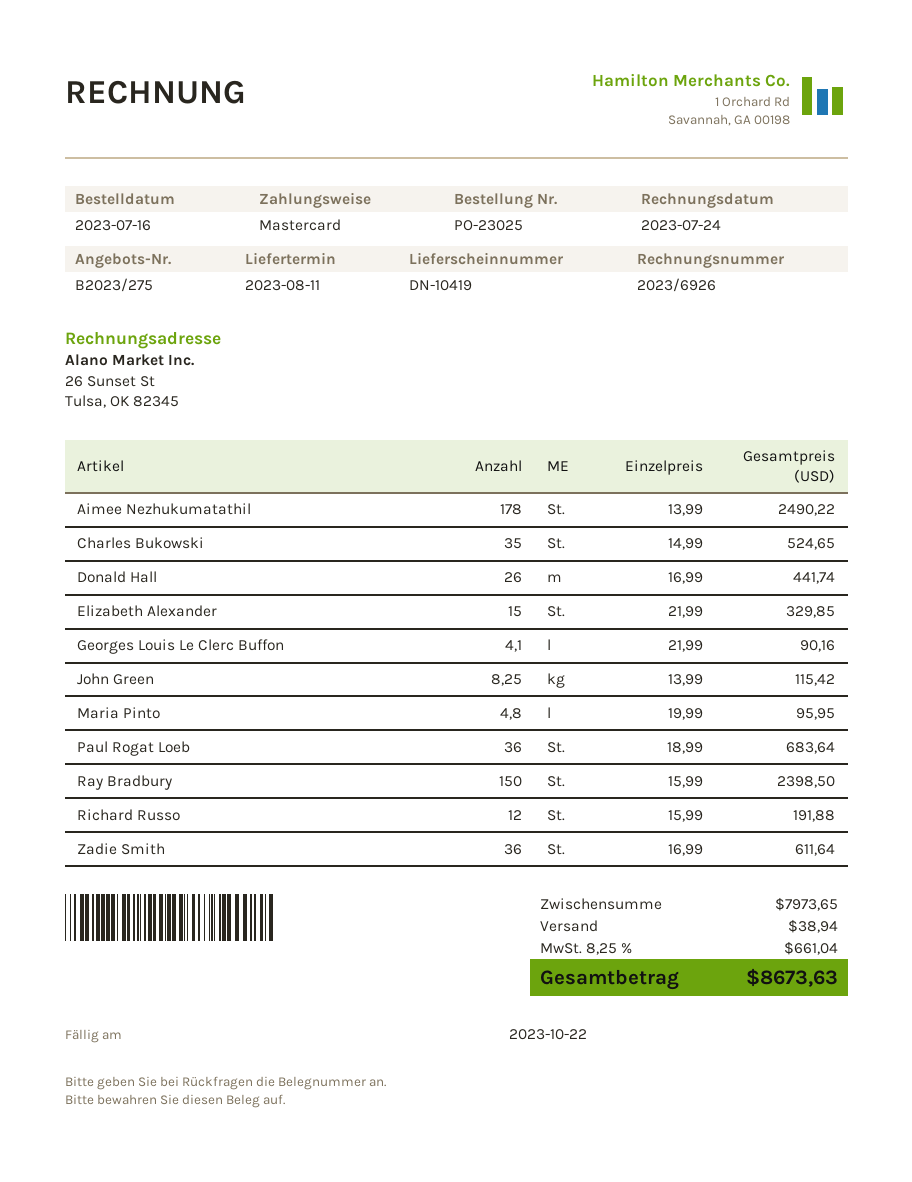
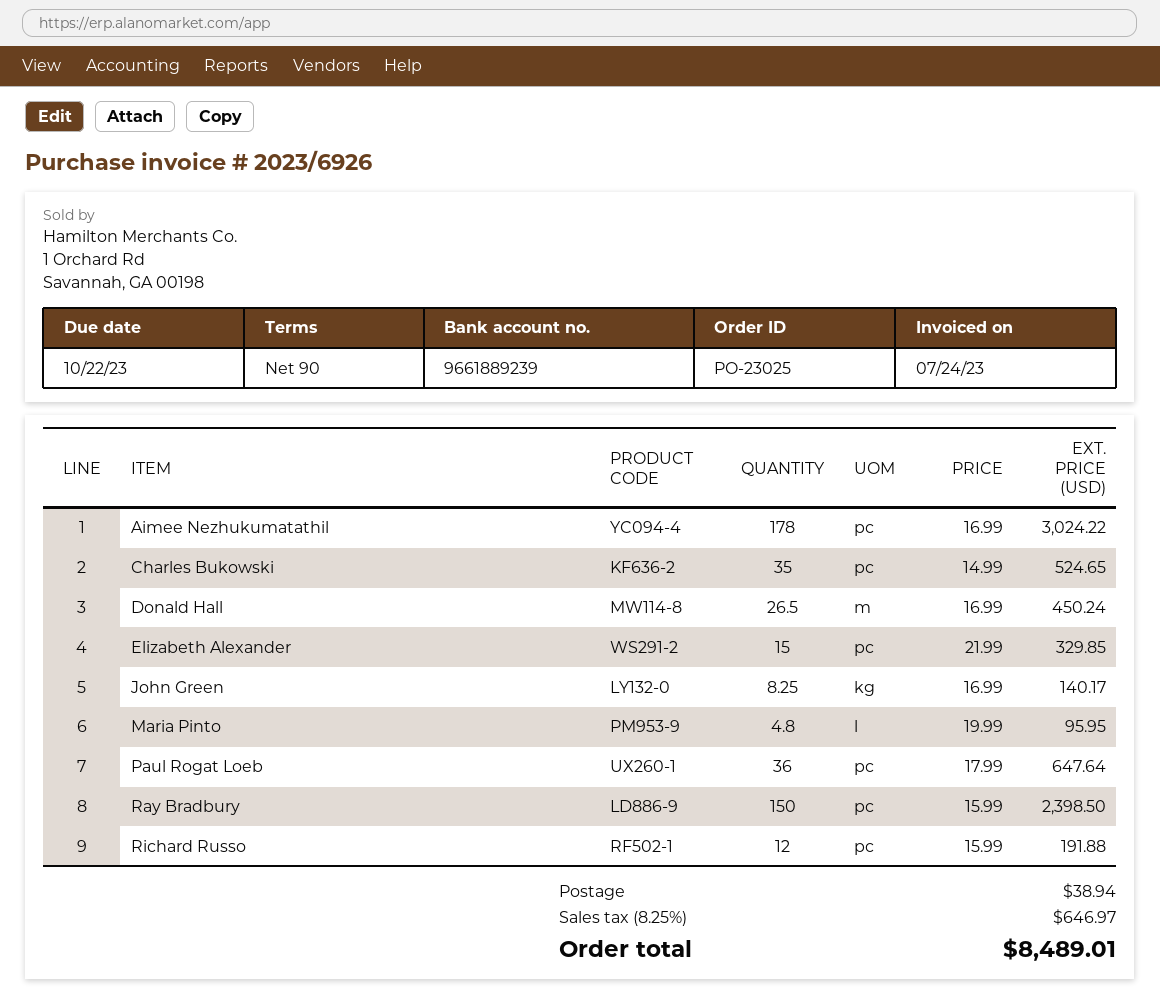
Aimee Nezhukumatathil: 178 x 13.99 = 2490.22 -> 178 x 16.99 = 3024.22
Donald Hall: 26 x 16.99 = 441.74 -> 26.5 x 16.99 = 450.24
Georges Louis Le Clerc Buffon: 4.1 x 21.99 = 90.16 -> none
John Green: 8.25 x 13.99 = 115.42 -> 8.25 x 16.99 = 140.17
Paul Rogat Loeb: 36 x 18.99 = 683.64 -> 36 x 17.99 = 647.64
Zadie Smith: 36 x 16.99 = 611.64 -> none
tax: 8.25% = 661.04 -> 8.25% = 646.97
total: 8673.63 -> 8489.01

